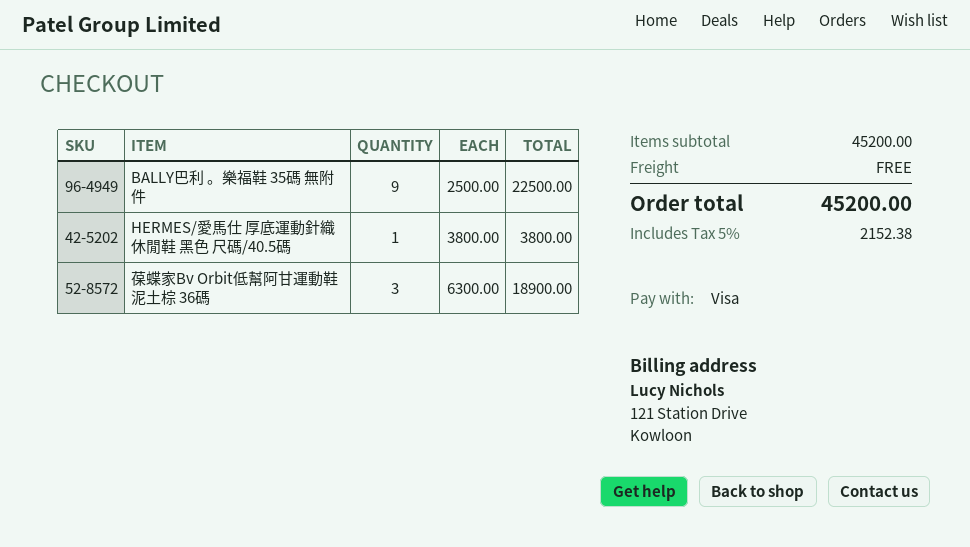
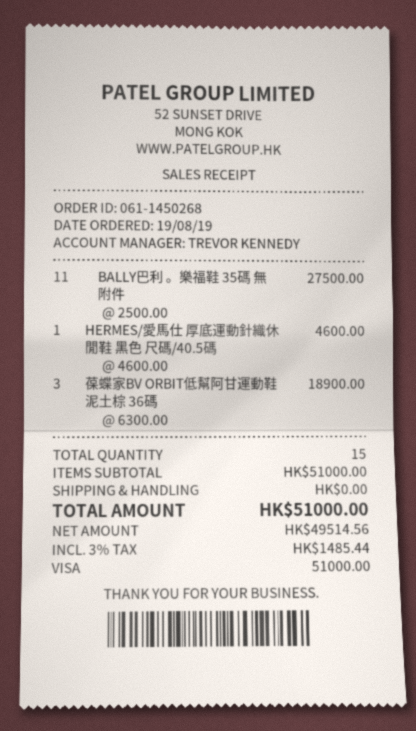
BALLY巴利 。樂福鞋 35碼 無附件: 9 x 2500.00 = 22500.00 -> 11 x 2500.00 = 27500.00
HERMES/愛馬仕 厚底運動針織休閒鞋 黑色 尺碼/40.5碼: 1 x 3800.00 = 3800.00 -> 1 x 4600.00 = 4600.00
subtotal: 45200.00 -> 51000.00
tax: 5% = 2152.38 -> 3% = 1485.44
total: 45200.00 -> 51000.00

